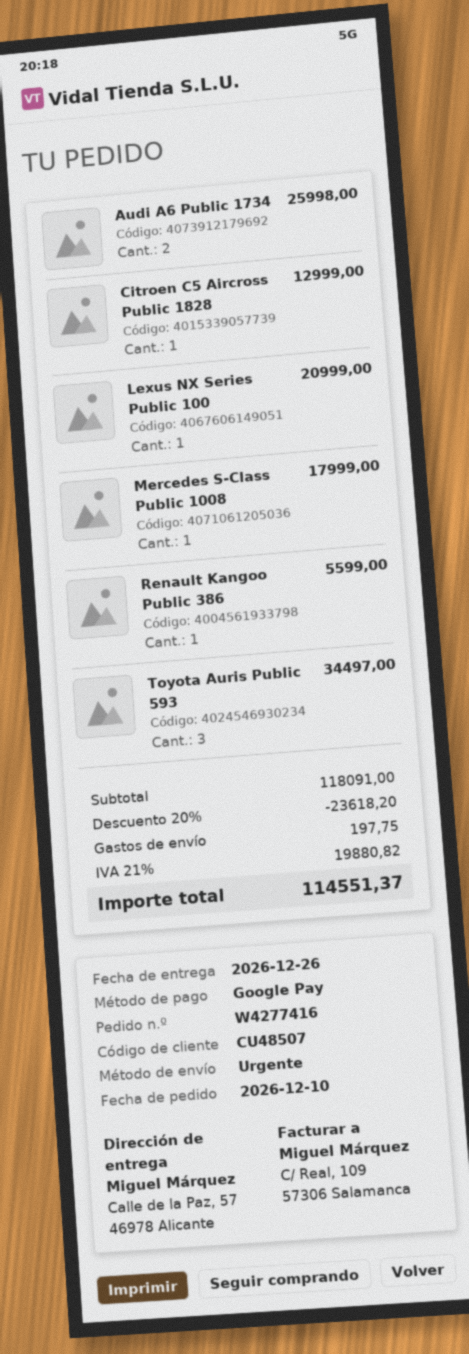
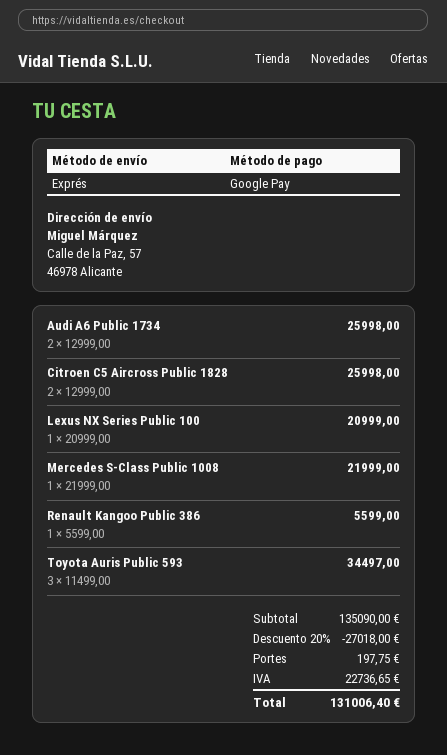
Citroen C5 Aircross Public 1828: 1 for 12999.00 -> 2 for 25998.00
Mercedes S-Class Public 1008: 1 for 17999.00 -> 1 for 21999.00
subtotal: 118091.00 -> 135090.00
discount: 20% = 23618.20 -> 20% = 27018.00
tax: 19880.82 -> 22736.65
total: 114551.37 -> 131006.40

